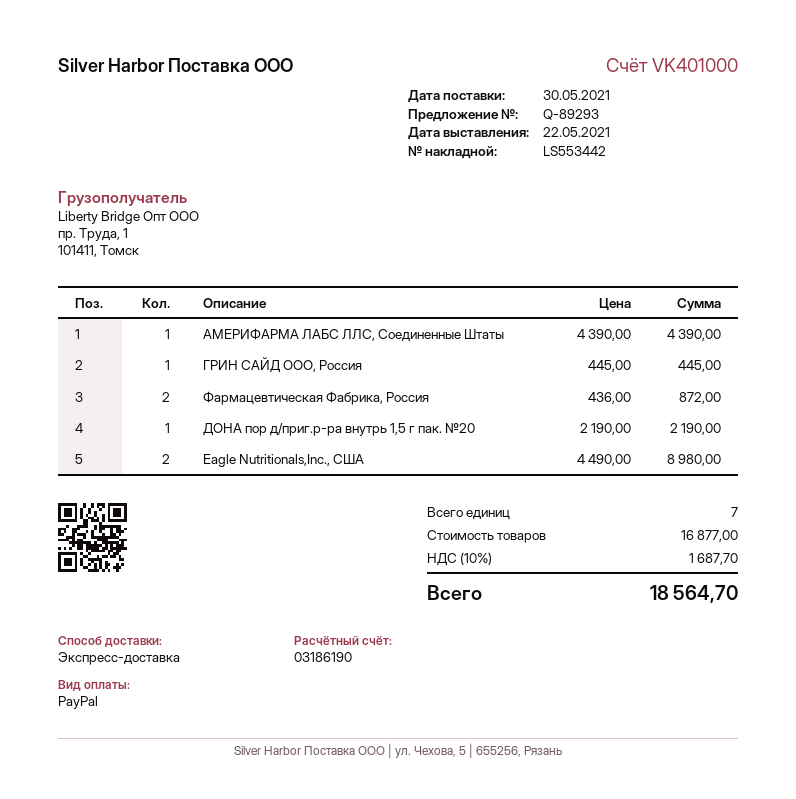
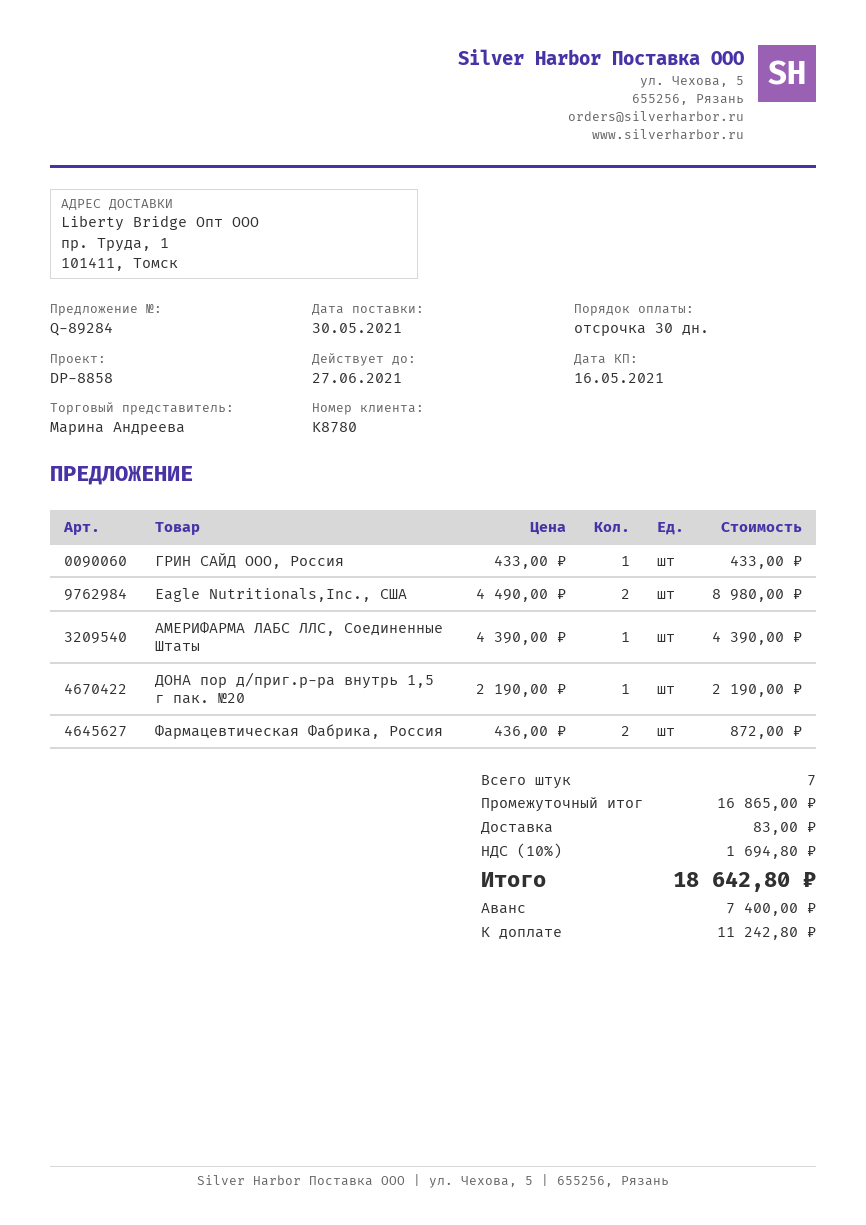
quote number: Q-89293 -> Q-89284
ГРИН САЙД ООО, Россия: 1 x 445.00 = 445.00 -> 1 x 433.00 = 433.00
subtotal: 16877.00 -> 16865.00
shipping: none -> 83.00
tax: 10% = 1687.70 -> 10% = 1694.80
total: 18564.70 -> 18642.80

